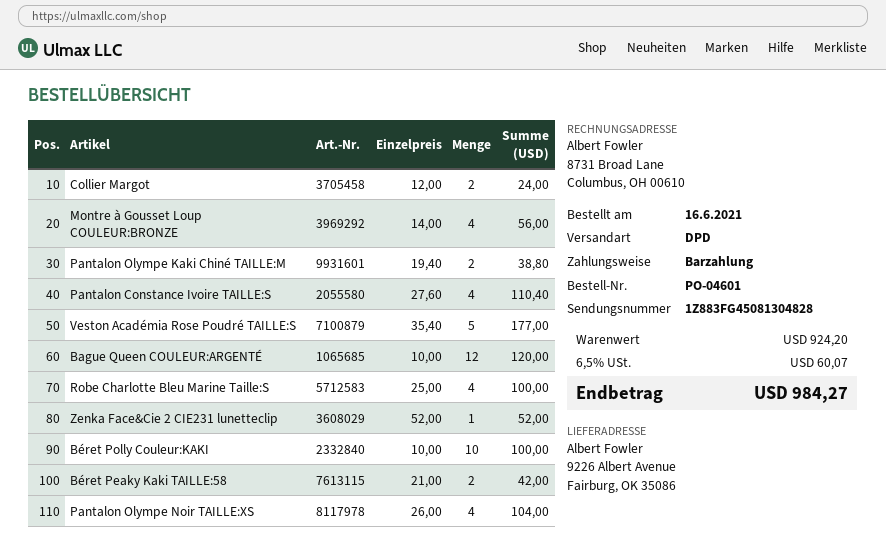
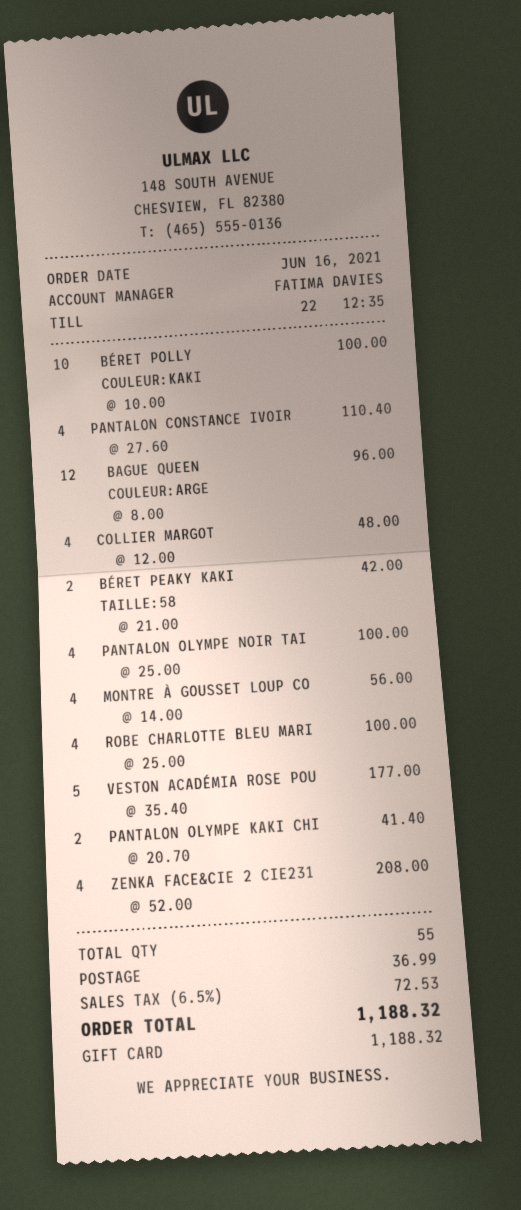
payment method: cash -> gift card
Collier Margot: 2 x 12.00 = 24.00 -> 4 x 12.00 = 48.00
Pantalon Olympe Kaki Chiné TAILLE:M: 2 x 19.40 = 38.80 -> 2 x 20.70 = 41.40
Bague Queen COULEUR:ARGENTÉ: 12 x 10.00 = 120.00 -> 12 x 8.00 = 96.00
Zenka Face&Cie 2 CIE231 lunetteclip: 1 x 52.00 = 52.00 -> 4 x 52.00 = 208.00
Pantalon Olympe Noir TAILLE:XS: 4 x 26.00 = 104.00 -> 4 x 25.00 = 100.00
shipping: none -> 36.99
tax: 6.5% = 60.07 -> 6.5% = 72.53
total: 984.27 -> 1188.32

